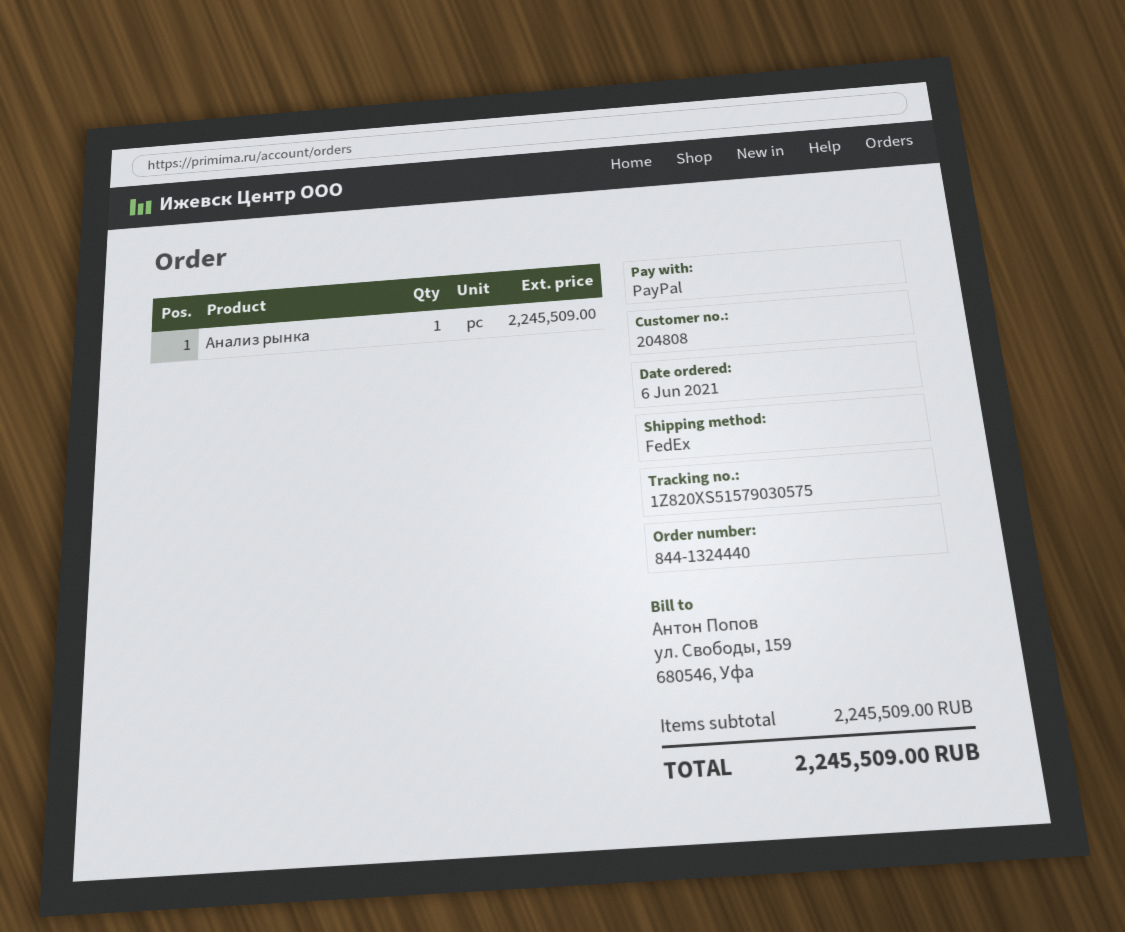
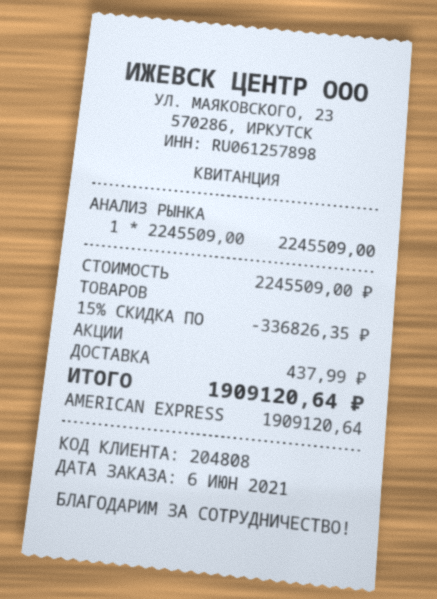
payment method: PayPal -> American Express
discount: none -> 15% = 336826.35
shipping: none -> 437.99
total: 2245509.00 -> 1909120.64

